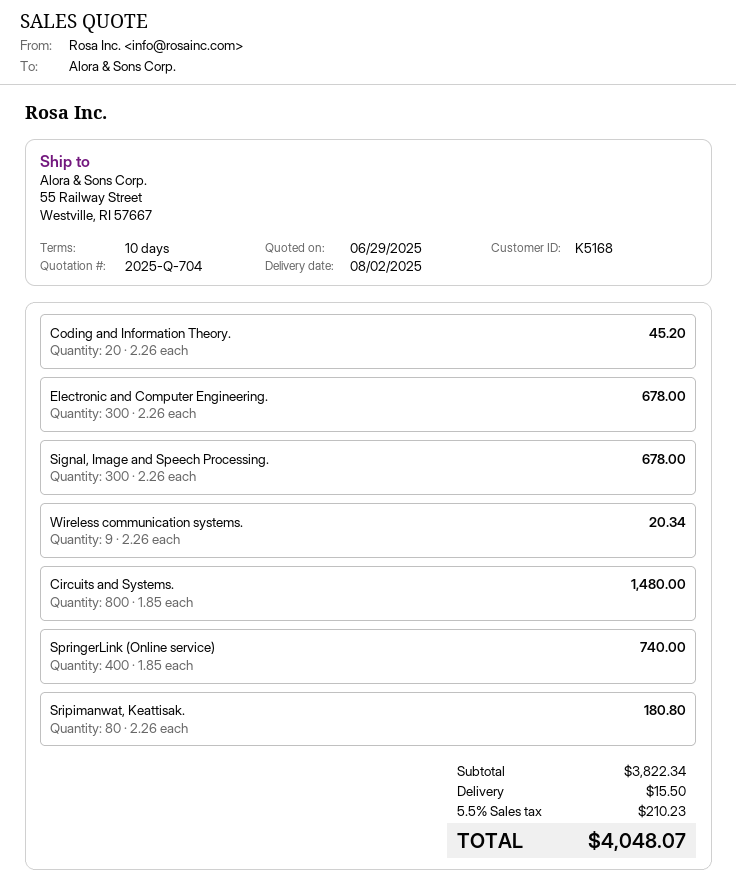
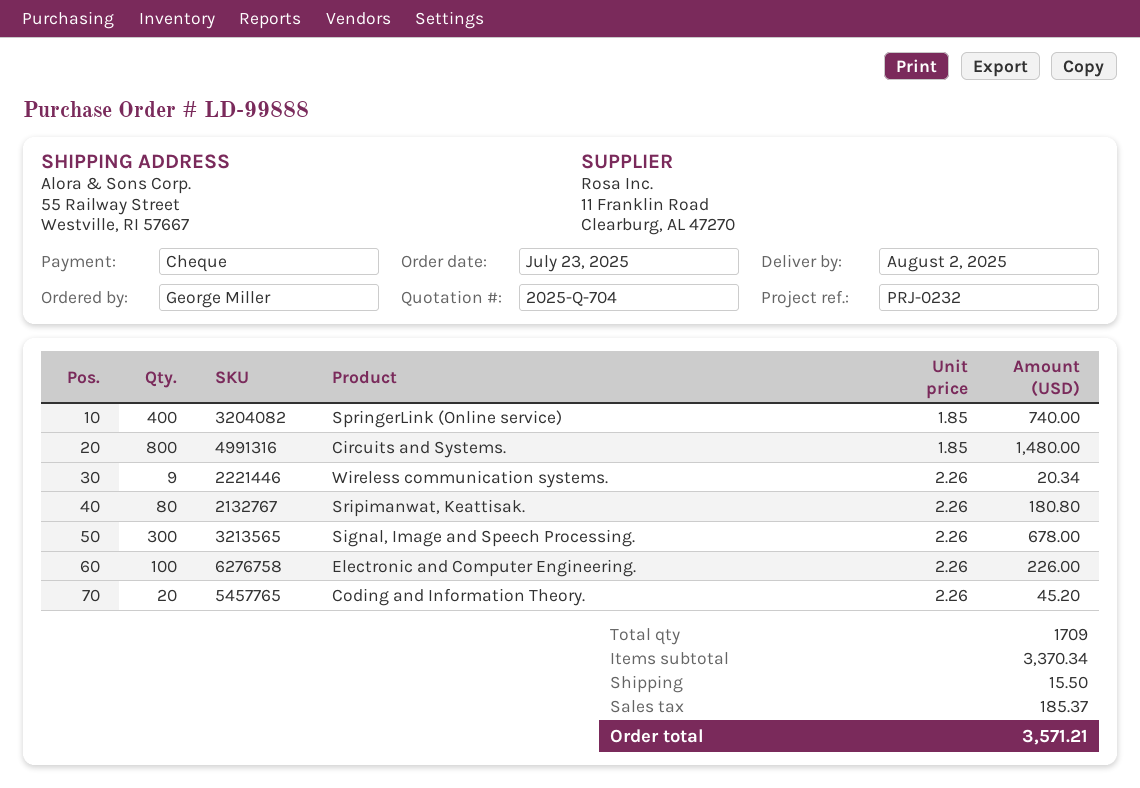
Electronic and Computer Engineering.: 300 x 2.26 = 678.00 -> 100 x 2.26 = 226.00
subtotal: 3822.34 -> 3370.34
tax: 210.23 -> 185.37
total: 4048.07 -> 3571.21

